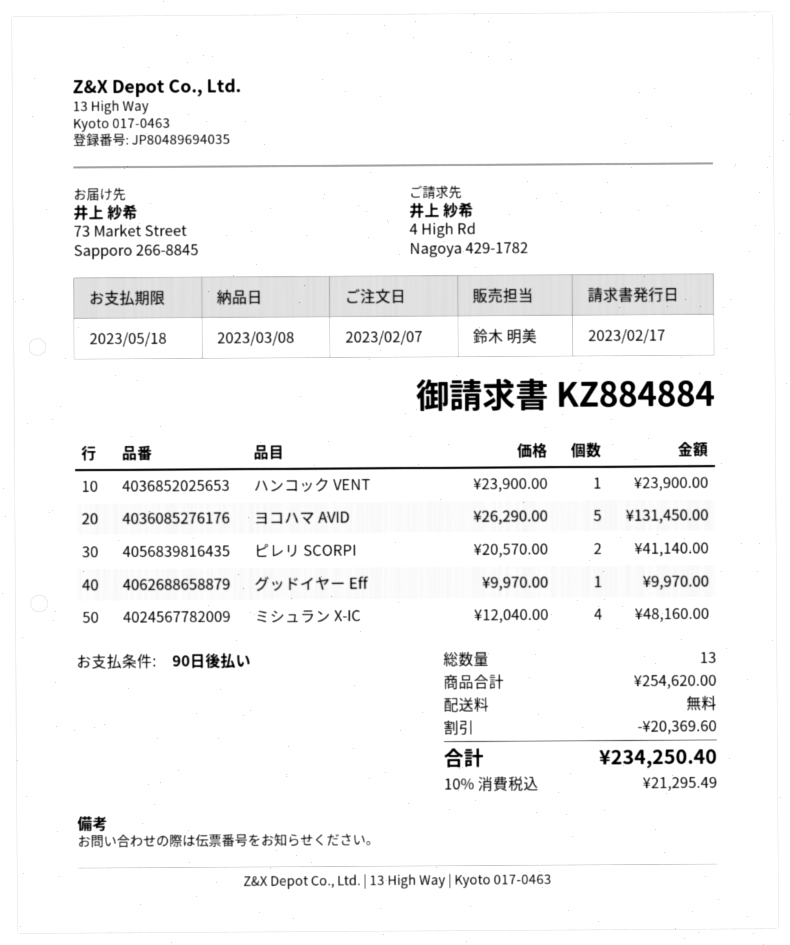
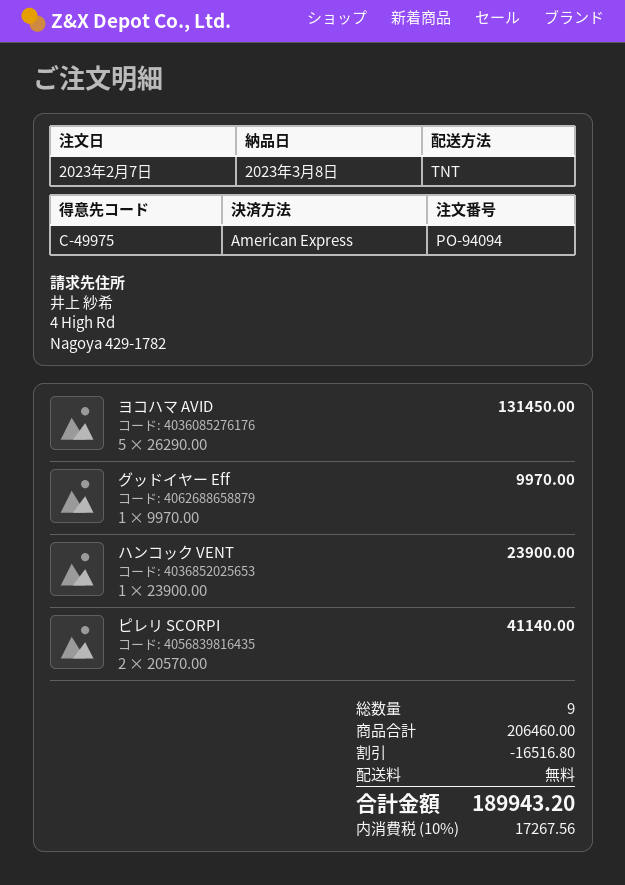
ミシュラン X-IC: 4 x 12040.00 = 48160.00 -> none
total quantity: 13 -> 9
subtotal: 254620.00 -> 206460.00
discount: 20369.60 -> 16516.80
tax: 10% = 21295.49 -> 10% = 17267.56
total: 234250.40 -> 189943.20

